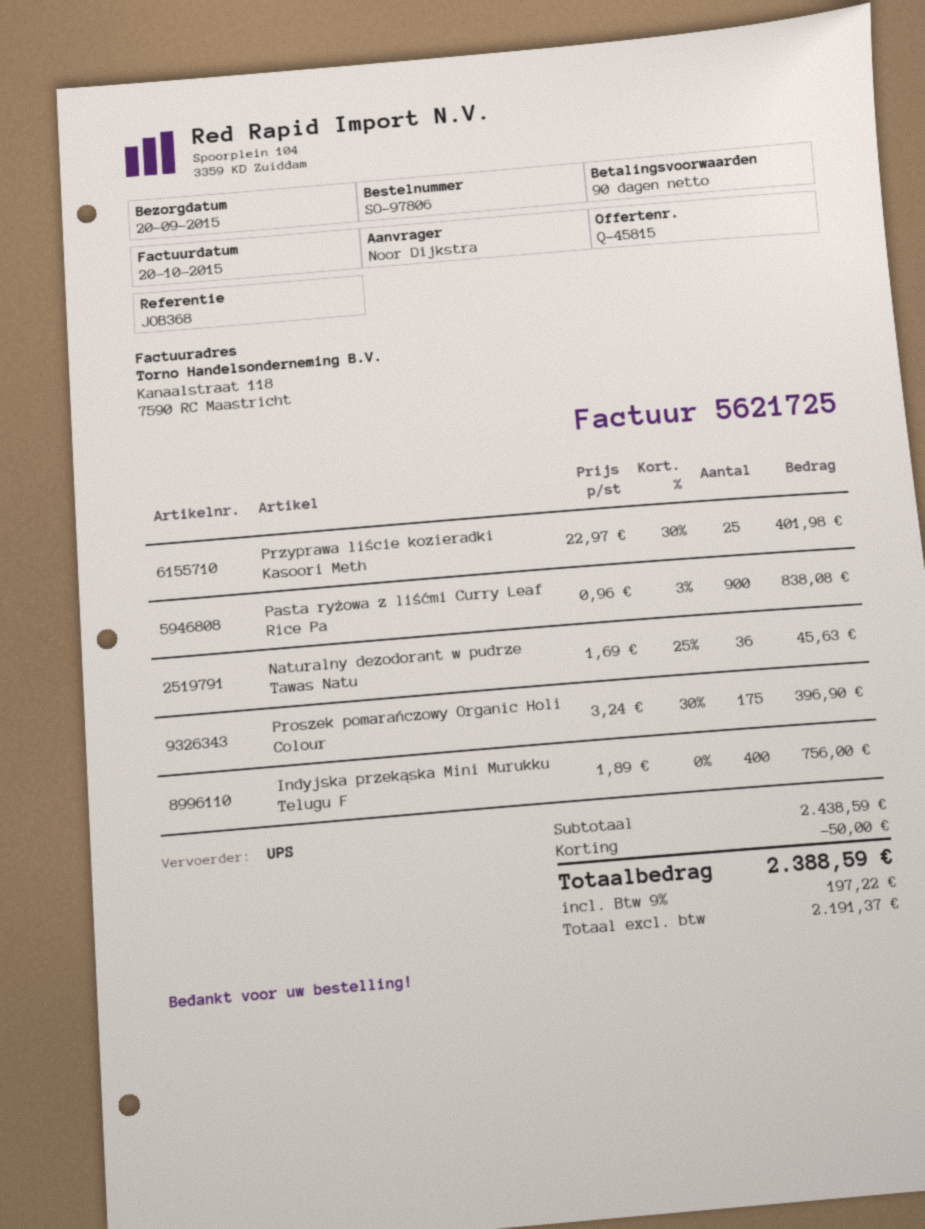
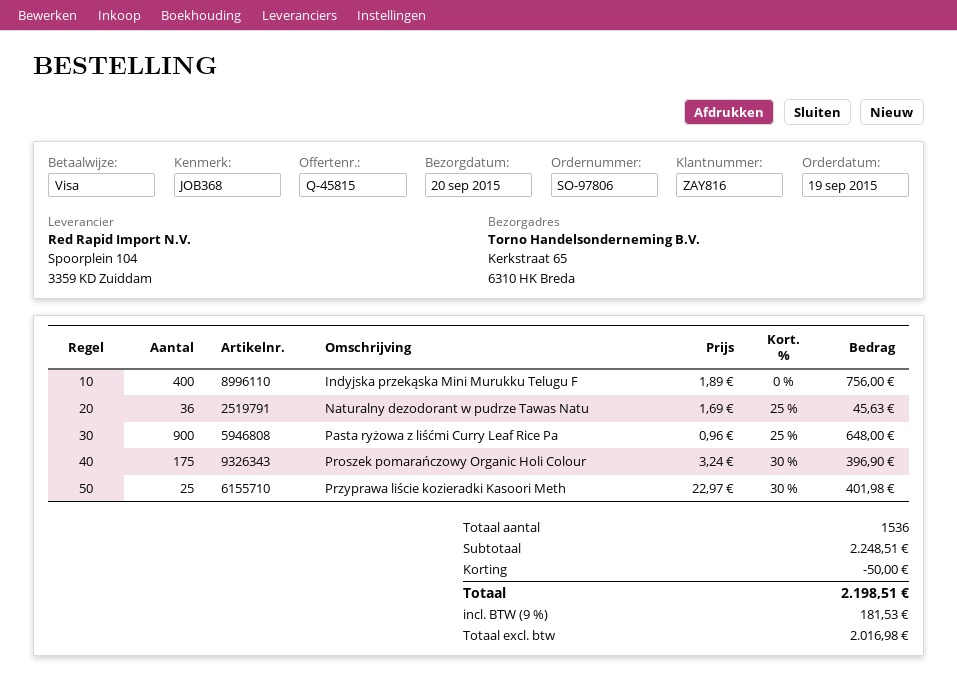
Pasta ryżowa z liśćmi Curry Leaf Rice Pa: 900 x 0.96 - 3% = 838.08 -> 900 x 0.96 - 25% = 648.00
subtotal: 2438.59 -> 2248.51
net: 2191.37 -> 2016.98
tax: 9% = 197.22 -> 9% = 181.53
total: 2388.59 -> 2198.51

